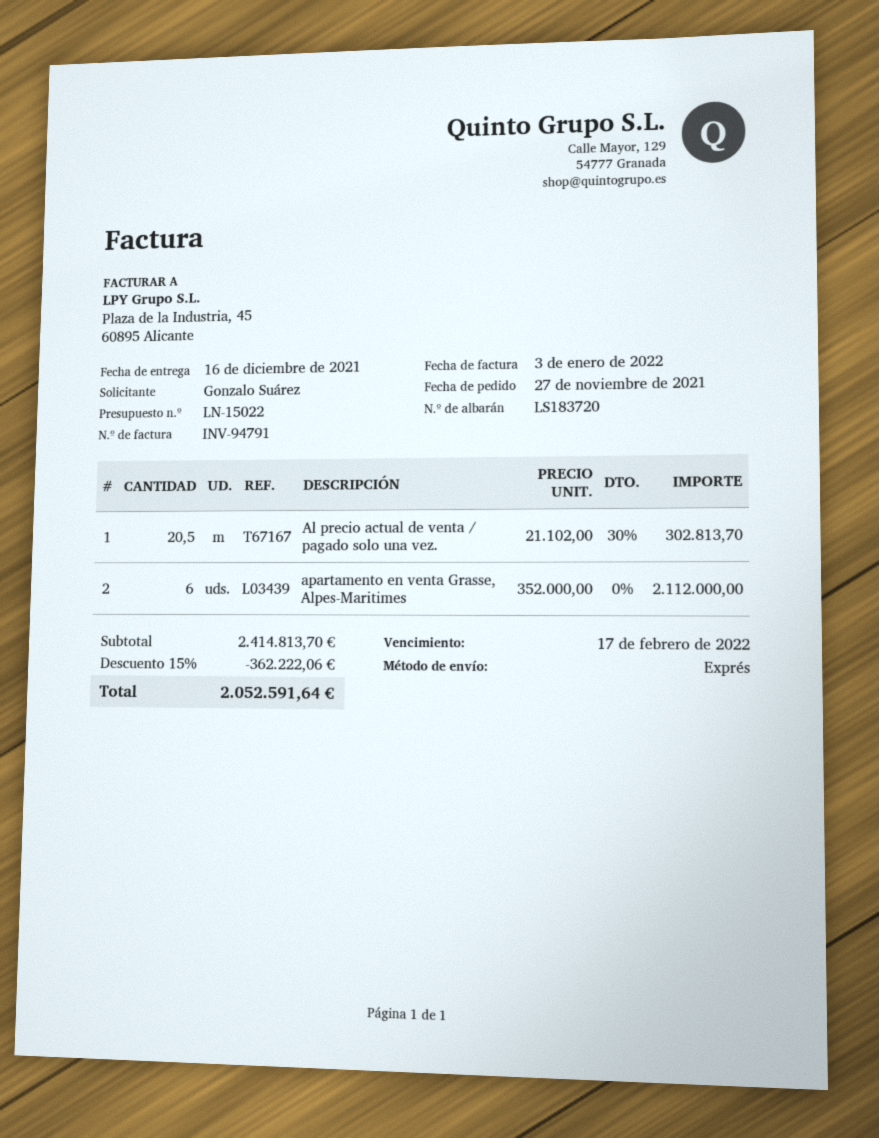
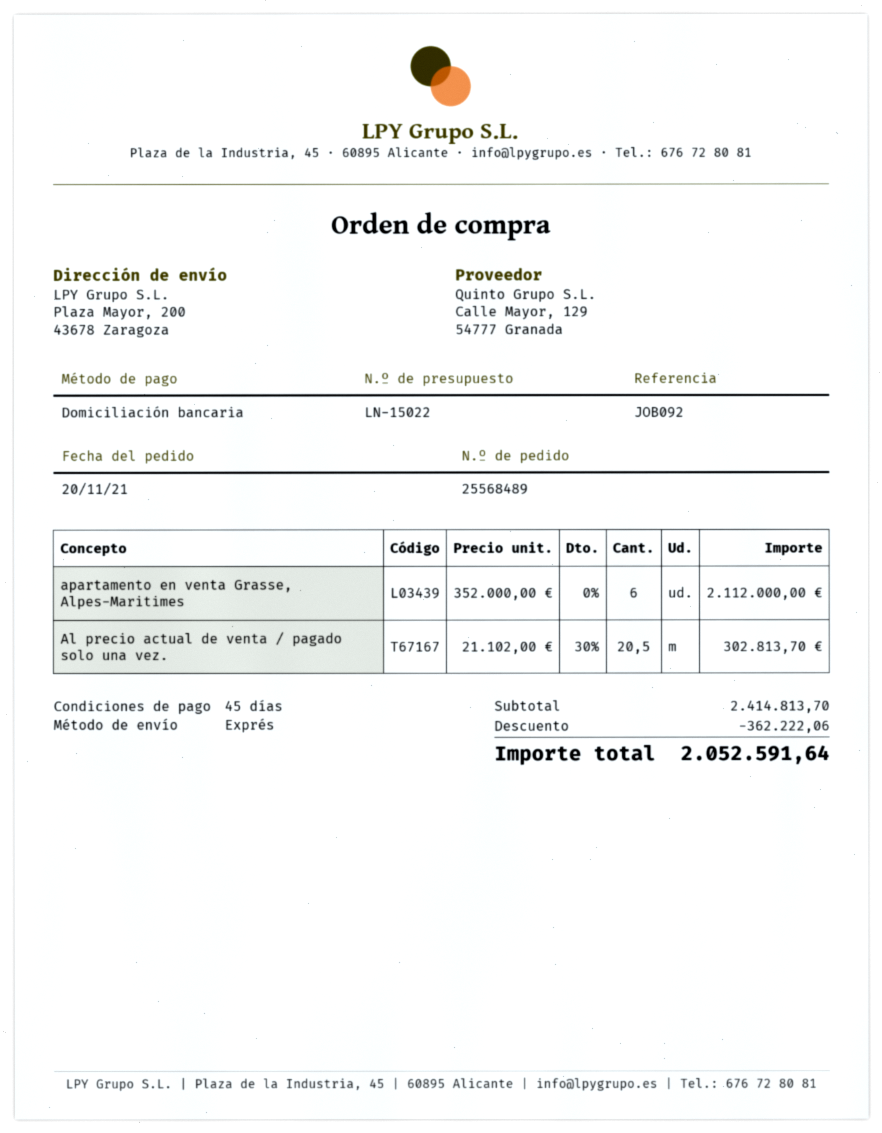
order date: 2021-11-27 -> 2021-11-20

